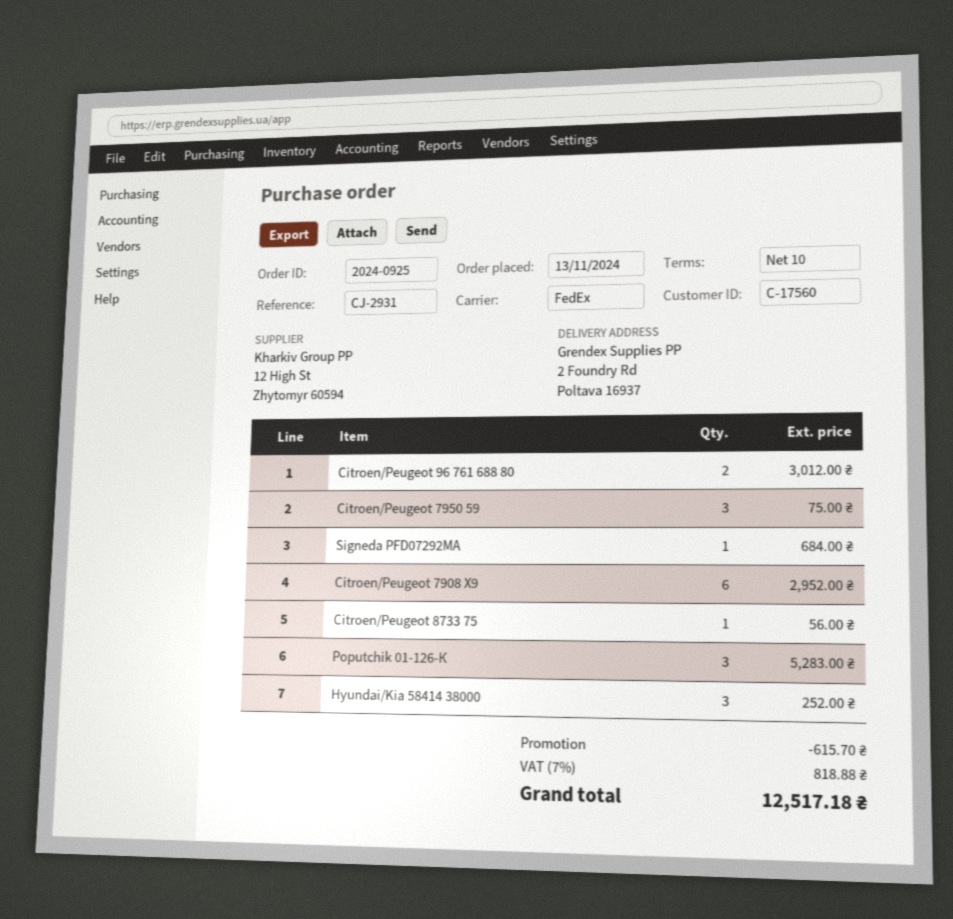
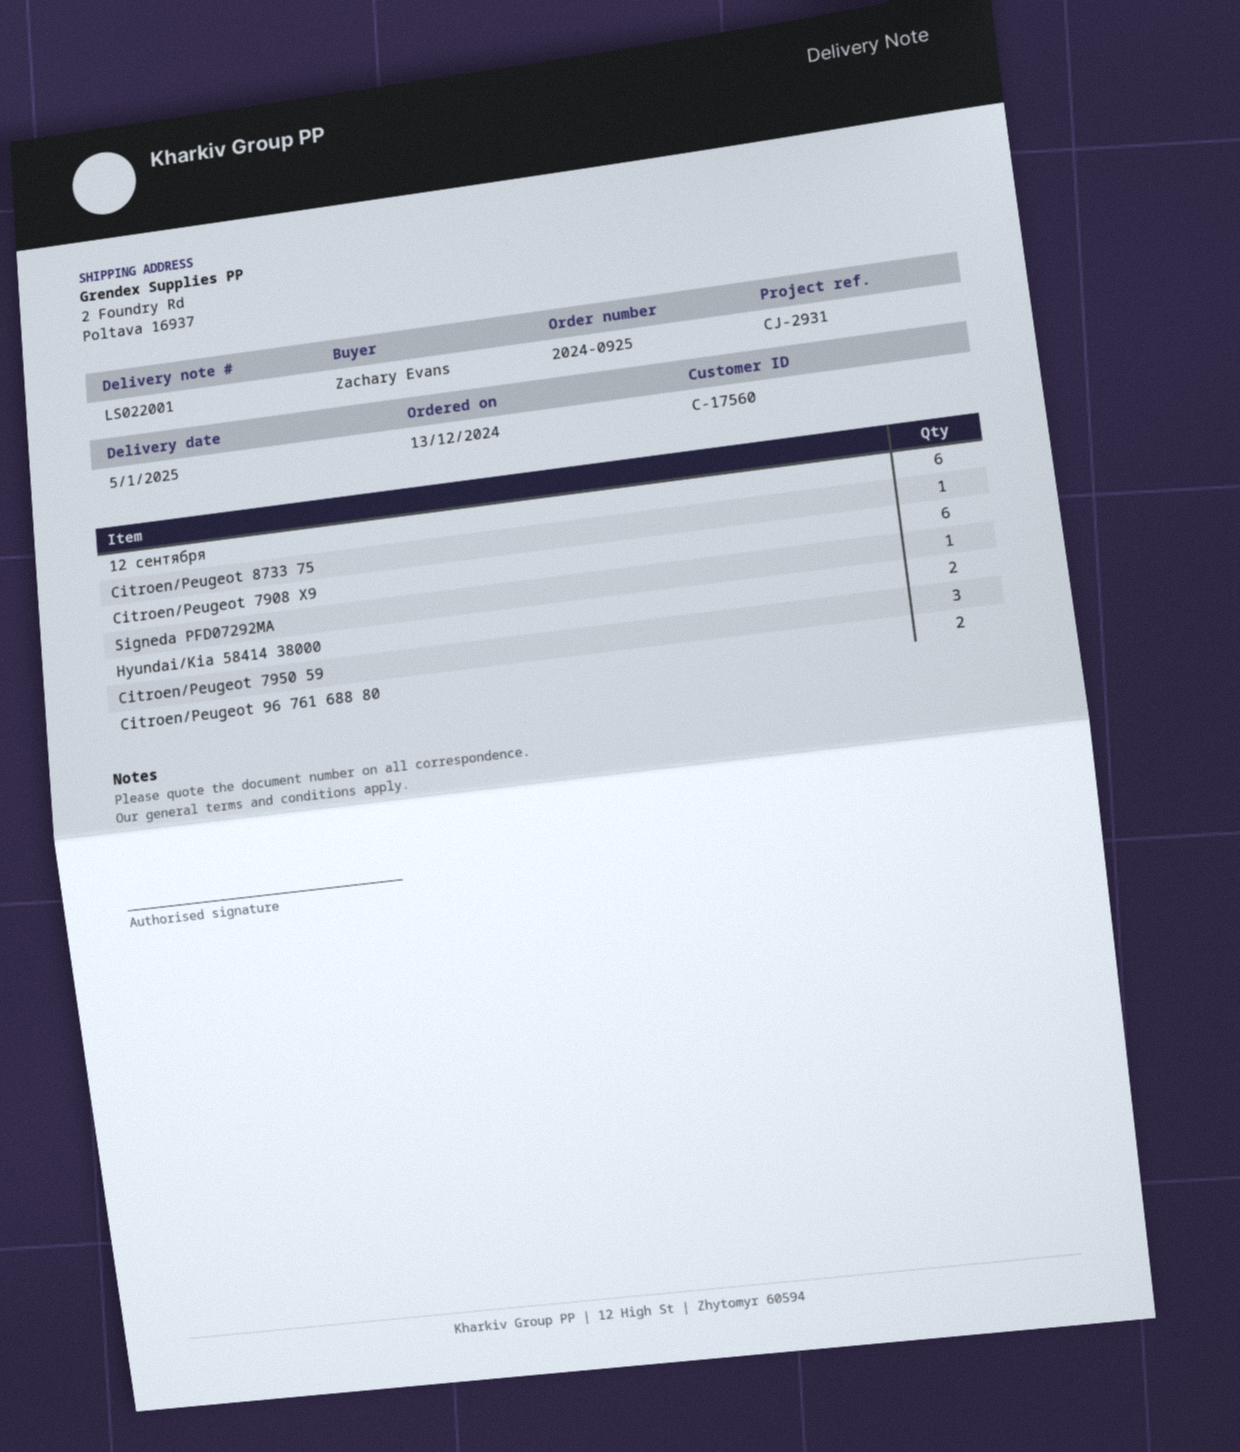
order date: 2024-11-13 -> 2024-12-13
Poputchik 01-126-К: 3 -> none
Hyundai/Kia 58414 38000: 3 -> 2
12 сентября: none -> 6

